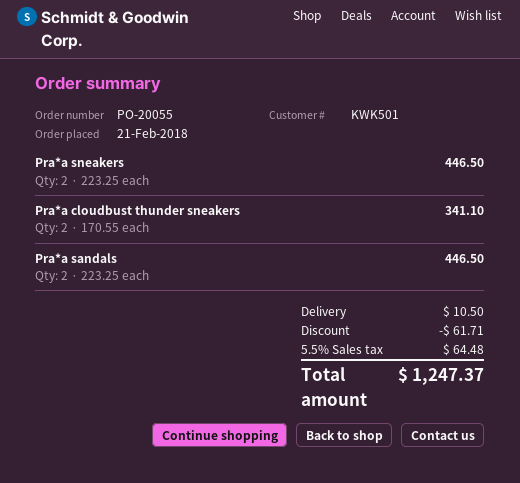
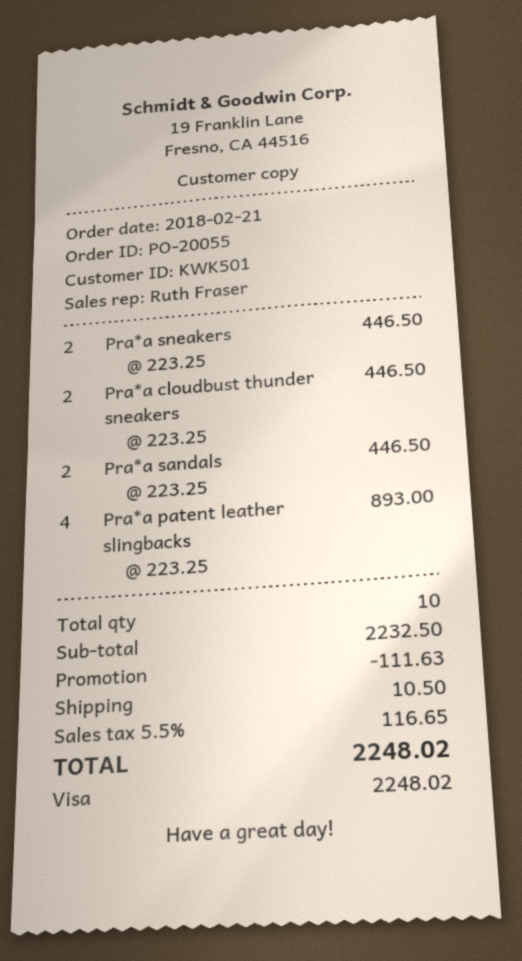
Pra*a cloudbust thunder sneakers: 2 x 170.55 = 341.10 -> 2 x 223.25 = 446.50
Pra*a patent leather slingbacks: none -> 4 x 223.25 = 893.00
discount: 61.71 -> 111.63
tax: 5.5% = 64.48 -> 5.5% = 116.65
total: 1247.37 -> 2248.02

